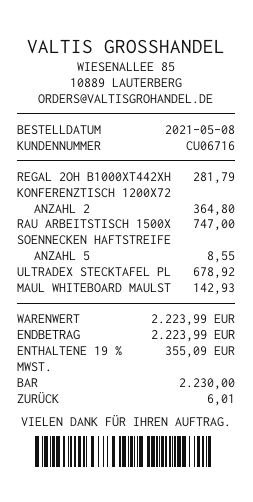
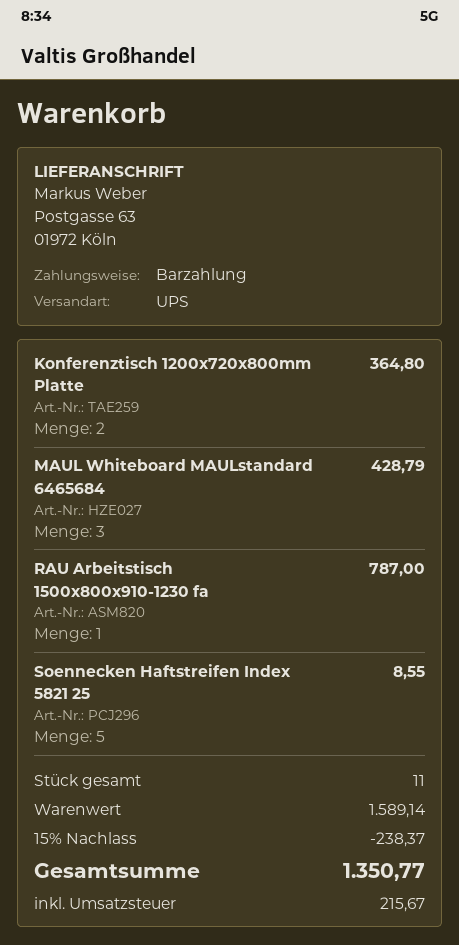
REGAL 2OH B1000XT442XH: 1 for 281.79 -> none
RAU ARBEITSTISCH 1500X: 1 for 747.00 -> 1 for 787.00
ULTRADEX STECKTAFEL PL: 1 for 678.92 -> none
MAUL WHITEBOARD MAULST: 1 for 142.93 -> 3 for 428.79
subtotal: 2223.99 -> 1589.14
discount: none -> 15% = 238.37
tax: 355.09 -> 215.67
total: 2223.99 -> 1350.77

